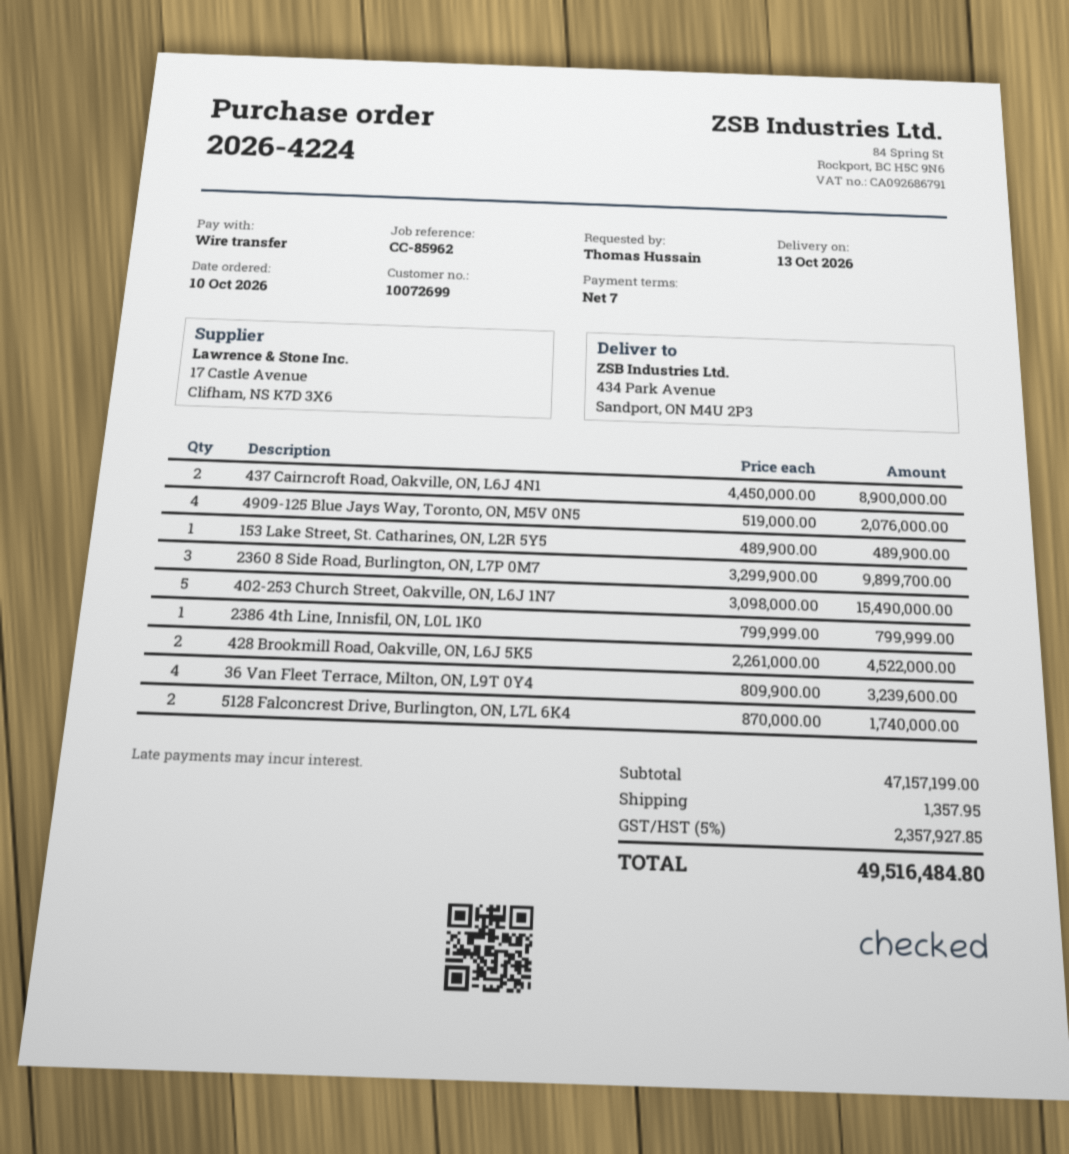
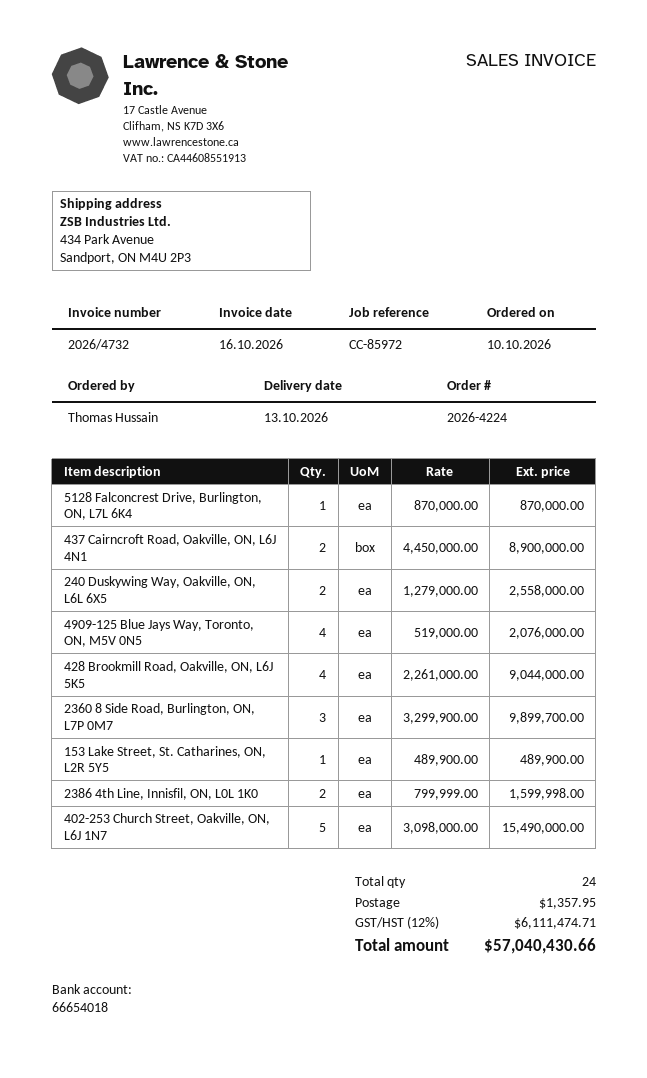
reference: CC-85962 -> CC-85972
2386 4th Line, Innisfil, ON, L0L 1K0: 1 x 799999.00 = 799999.00 -> 2 x 799999.00 = 1599998.00
428 Brookmill Road, Oakville, ON, L6J 5K5: 2 x 2261000.00 = 4522000.00 -> 4 x 2261000.00 = 9044000.00
36 Van Fleet Terrace, Milton, ON, L9T 0Y4: 4 x 809900.00 = 3239600.00 -> none
5128 Falconcrest Drive, Burlington, ON, L7L 6K4: 2 x 870000.00 = 1740000.00 -> 1 x 870000.00 = 870000.00
240 Duskywing Way, Oakville, ON, L6L 6X5: none -> 2 x 1279000.00 = 2558000.00
tax: 5% = 2357927.85 -> 12% = 6111474.71
total: 49516484.80 -> 57040430.66

